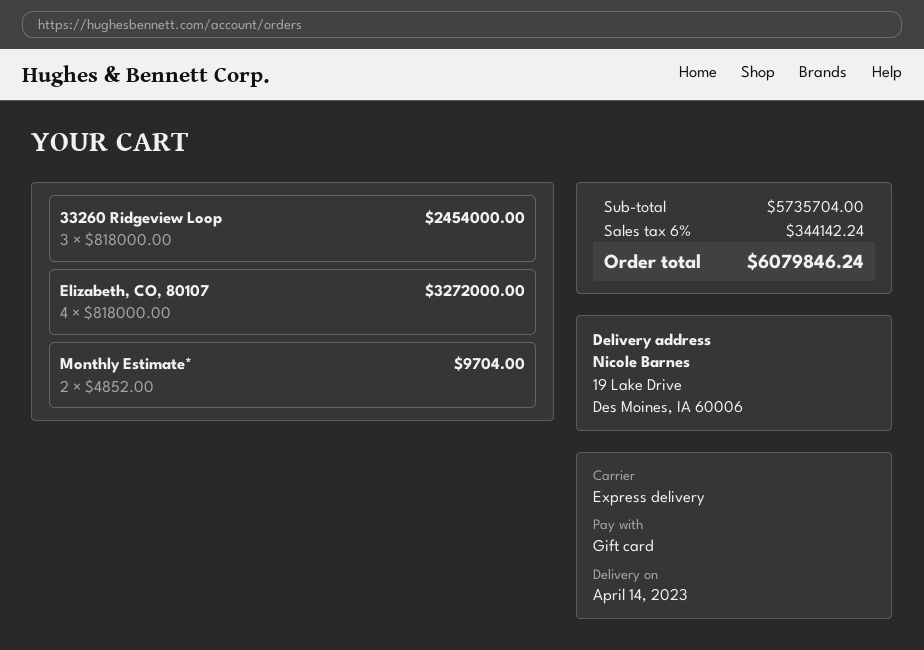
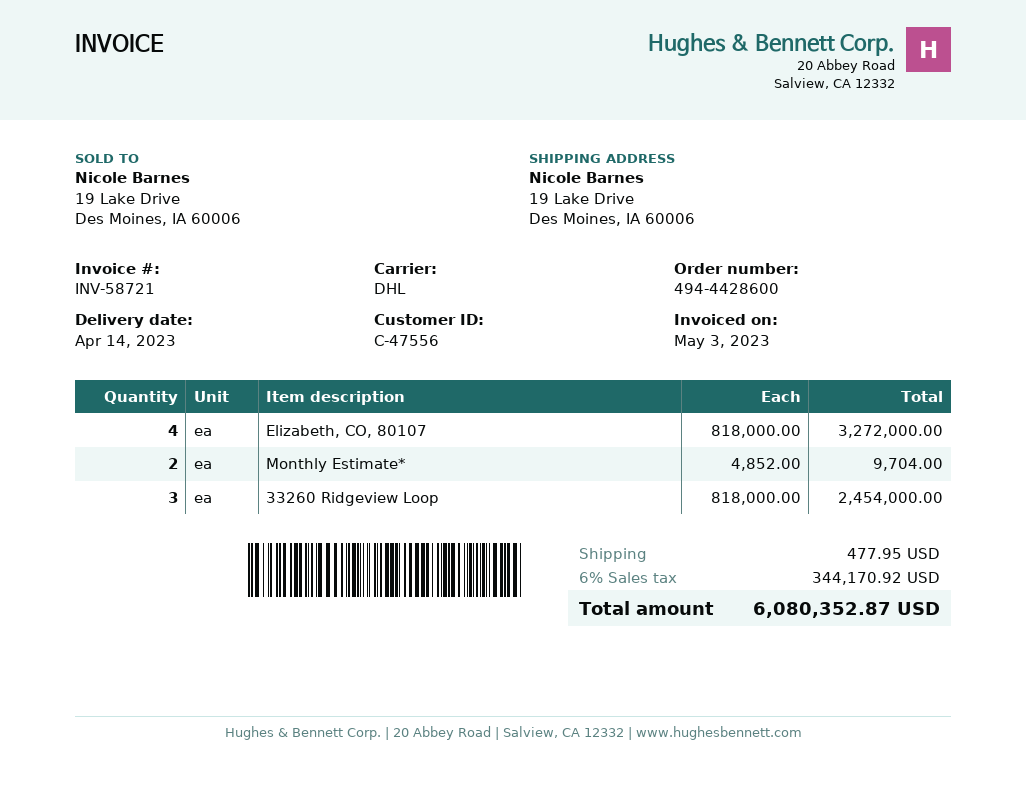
shipping method: express -> DHL
shipping: none -> 477.95
tax: 6% = 344142.24 -> 6% = 344170.92
total: 6079846.24 -> 6080352.87

